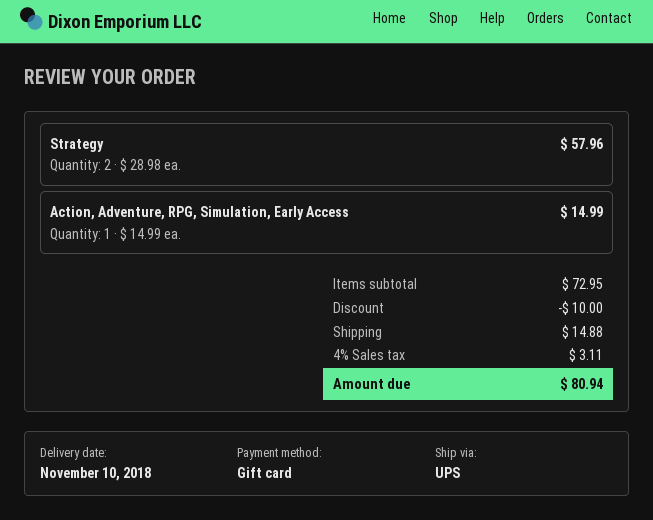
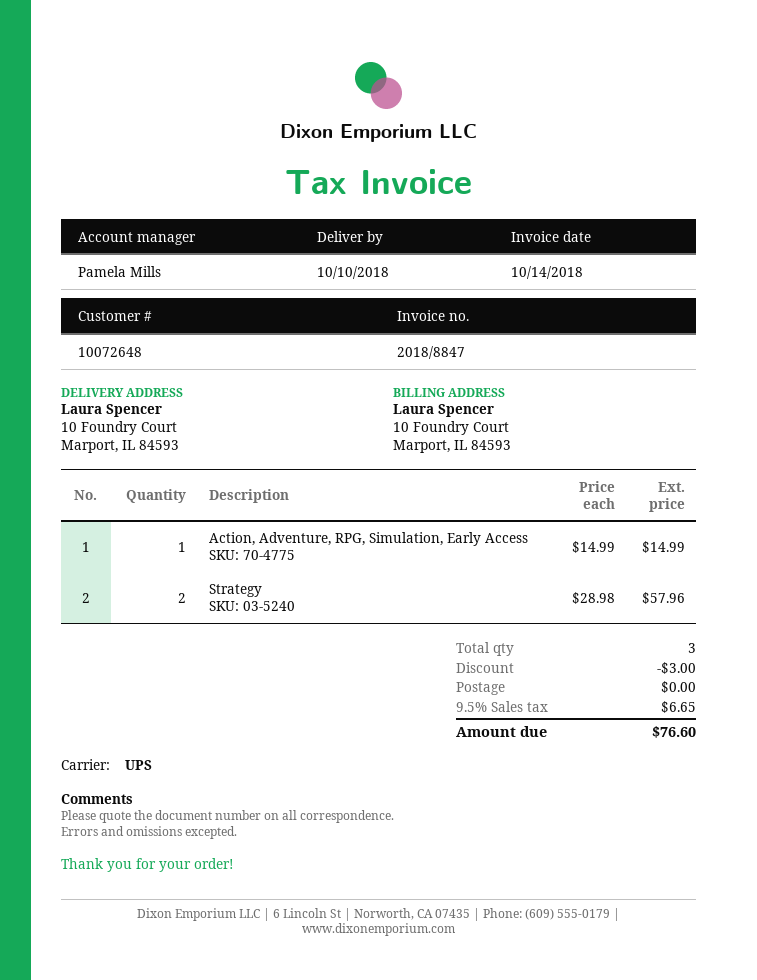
delivery date: 2018-11-10 -> 2018-10-10
discount: 10.00 -> 3.00
shipping: 14.88 -> 0.00
tax: 4% = 3.11 -> 9.5% = 6.65
total: 80.94 -> 76.60

